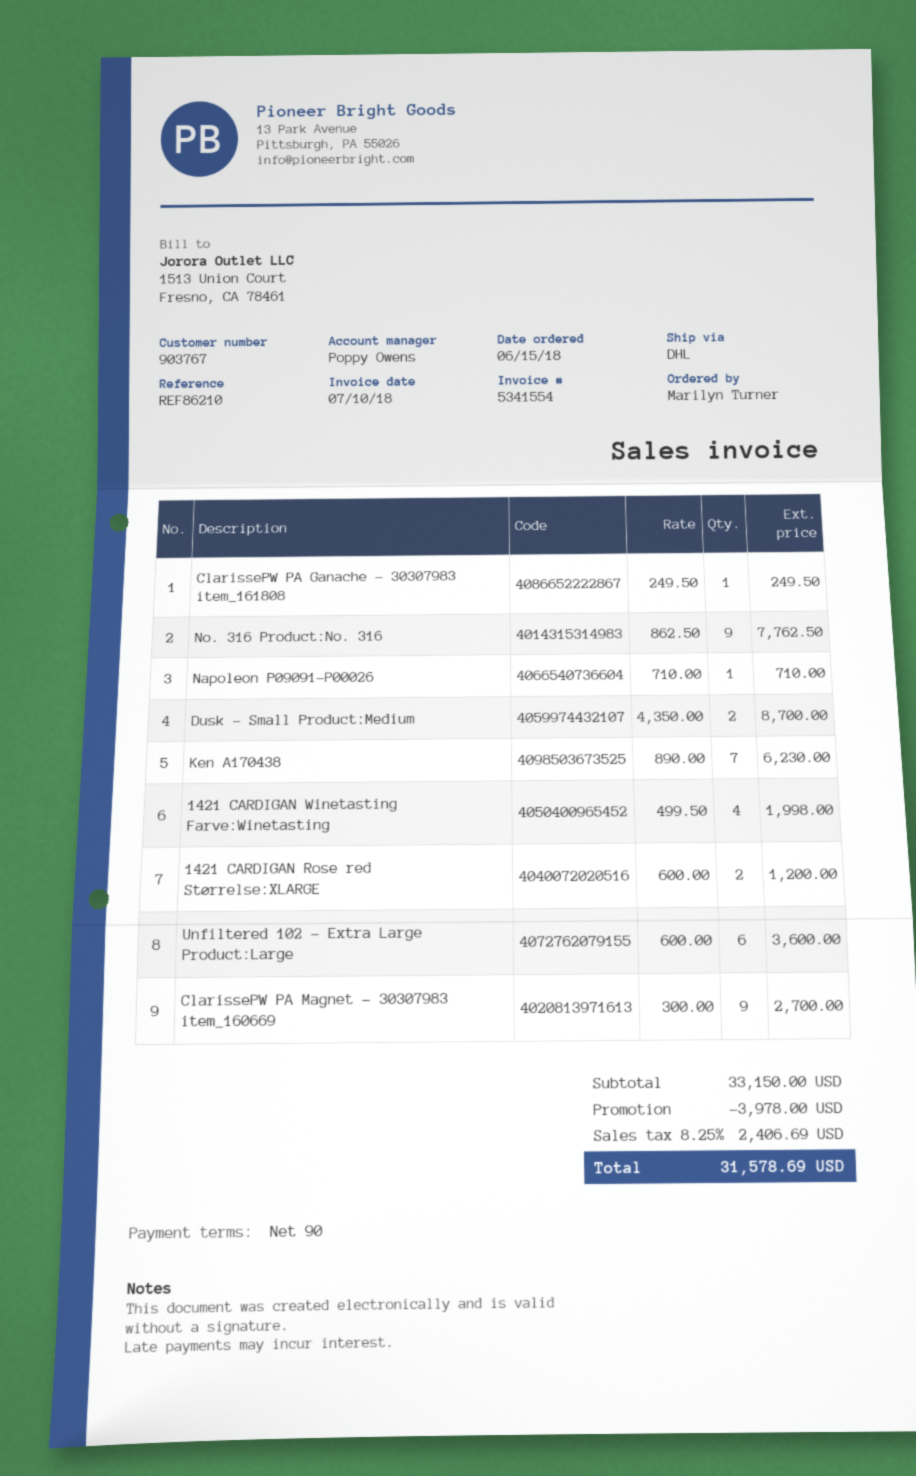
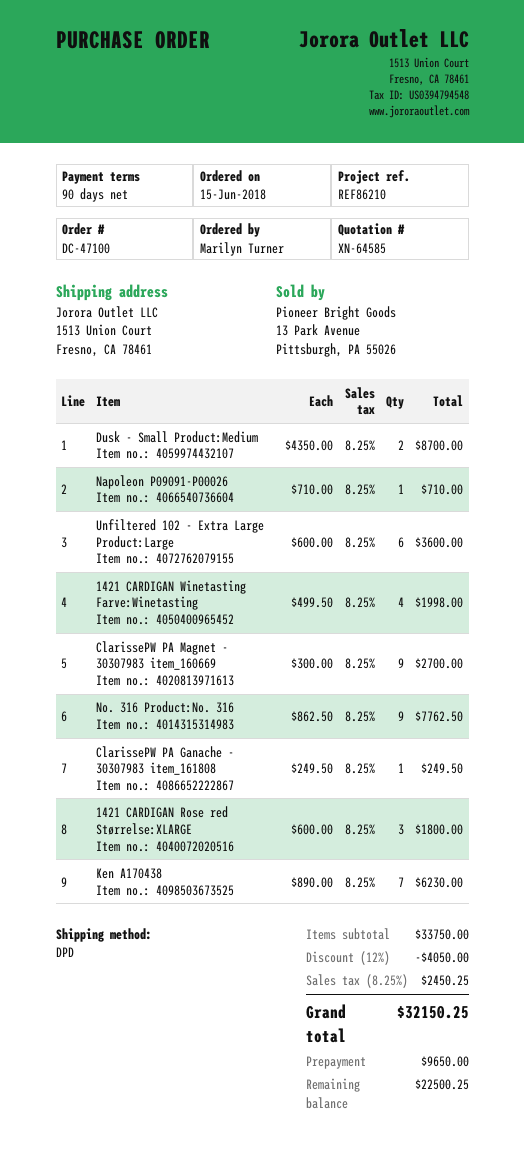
shipping method: DHL -> DPD
1421 CARDIGAN Rose red Størrelse:XLARGE: 2 x 600.00 = 1200.00 -> 3 x 600.00 = 1800.00
subtotal: 33150.00 -> 33750.00
discount: 3978.00 -> 4050.00
tax: 8.25% = 2406.69 -> 8.25% = 2450.25
total: 31578.69 -> 32150.25

